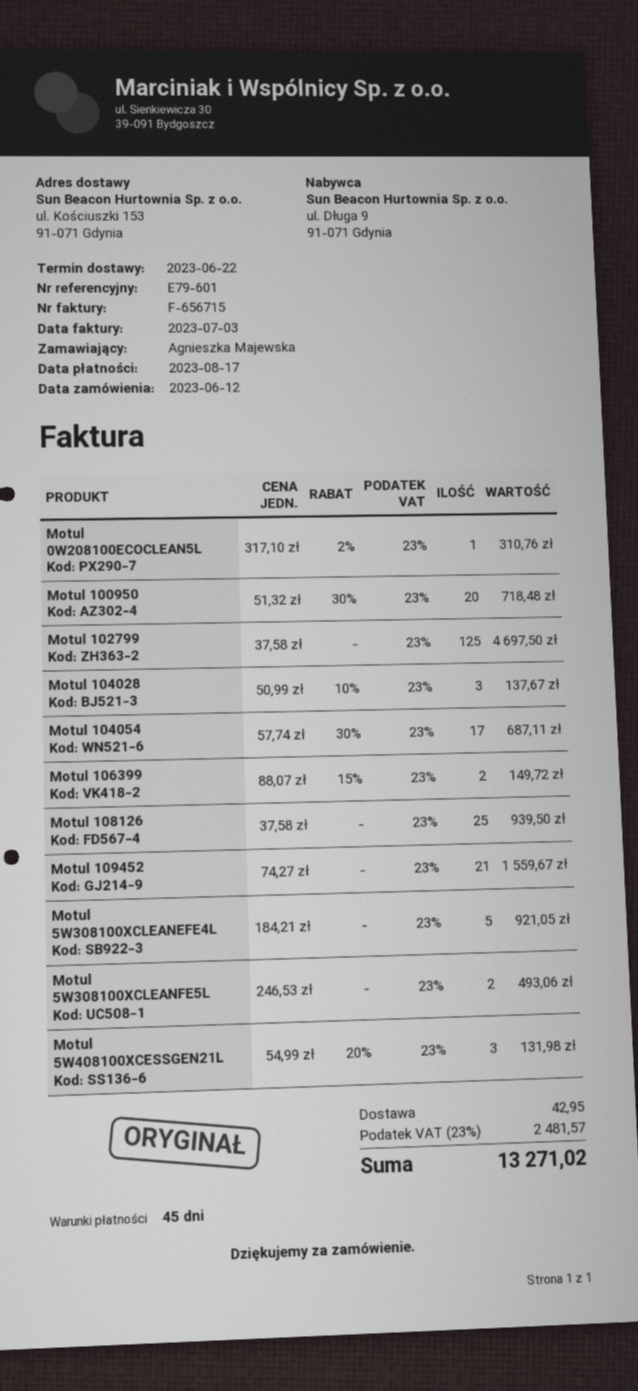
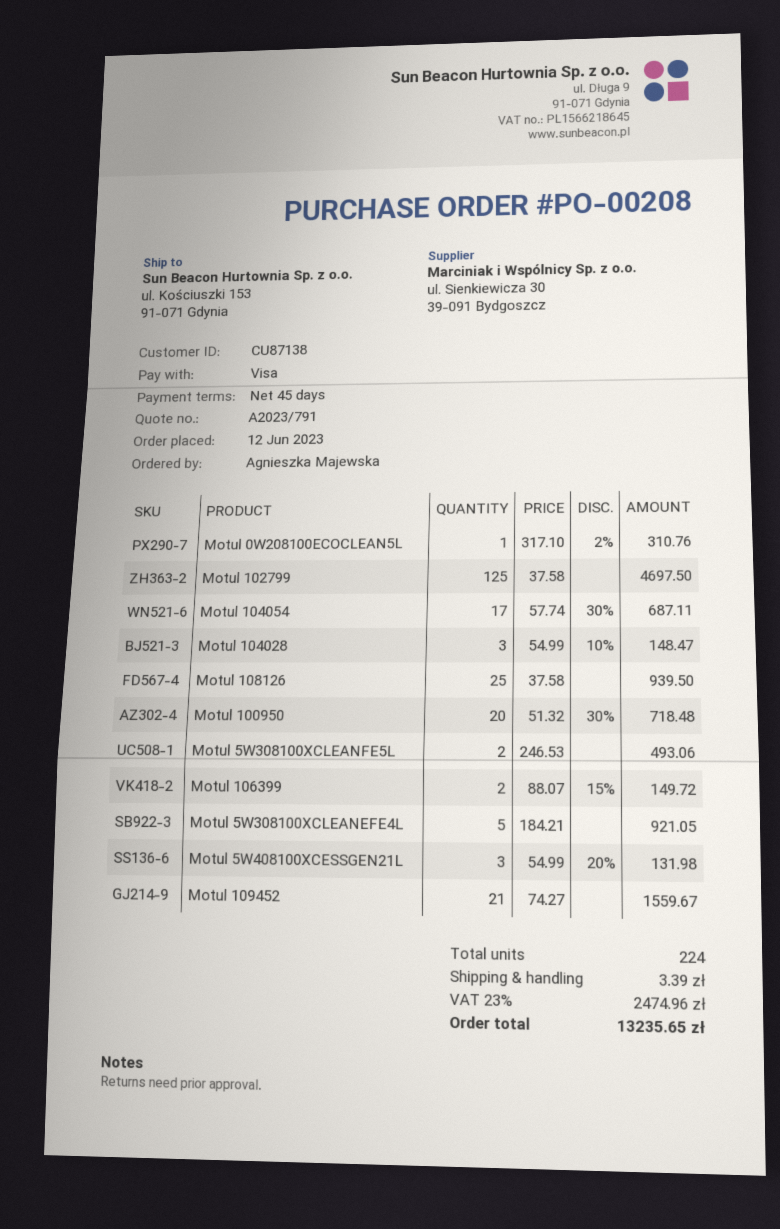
Motul 104028: 3 x 50.99 - 10% = 137.67 -> 3 x 54.99 - 10% = 148.47
shipping: 42.95 -> 3.39
tax: 23% = 2481.57 -> 23% = 2474.96
total: 13271.02 -> 13235.65

